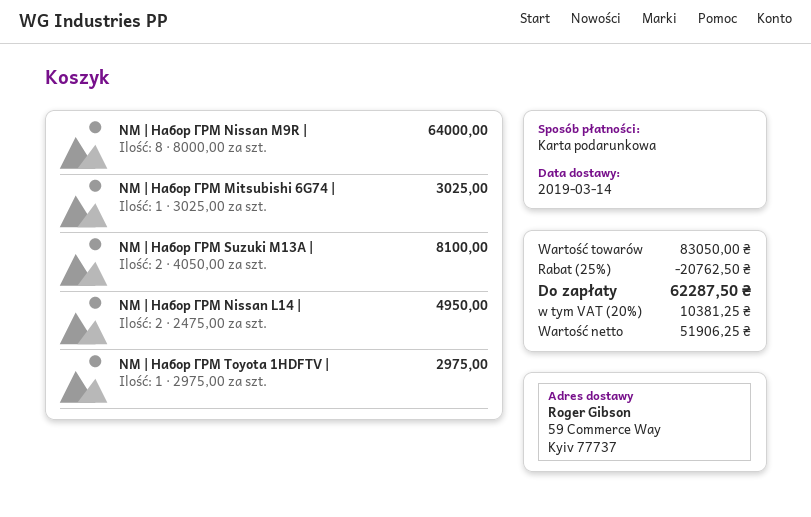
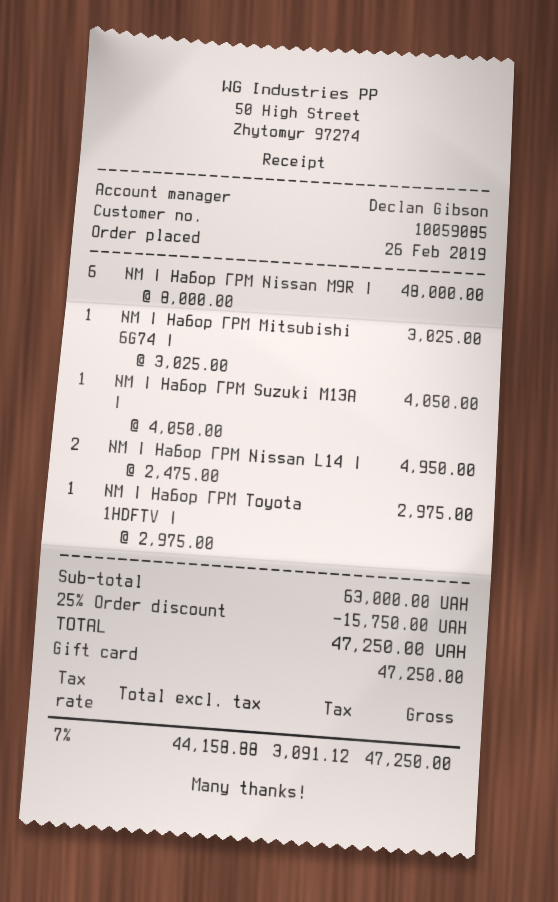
NM | Набор ГРМ Nissan M9R |: 8 x 8000.00 = 64000.00 -> 6 x 8000.00 = 48000.00
NM | Набор ГРМ Suzuki M13A |: 2 x 4050.00 = 8100.00 -> 1 x 4050.00 = 4050.00
subtotal: 83050.00 -> 63000.00
discount: 25% = 20762.50 -> 25% = 15750.00
net: 51906.25 -> 44158.88
tax: 20% = 10381.25 -> 7% = 3091.12
total: 62287.50 -> 47250.00

